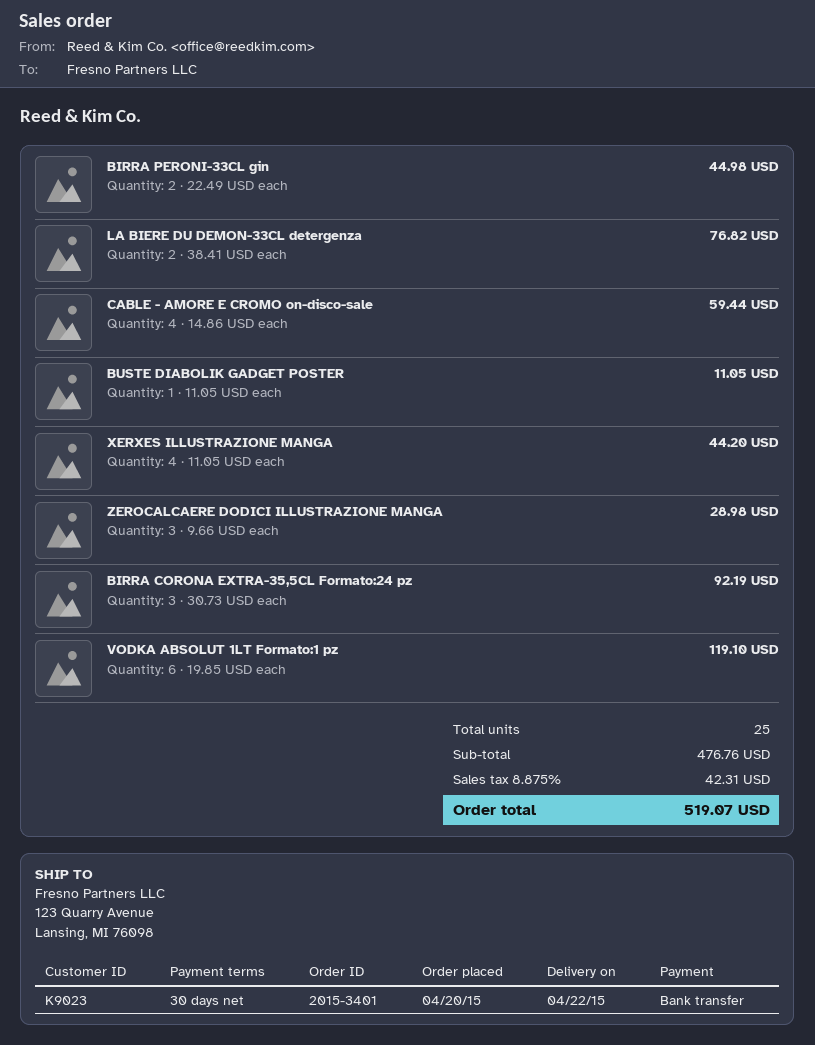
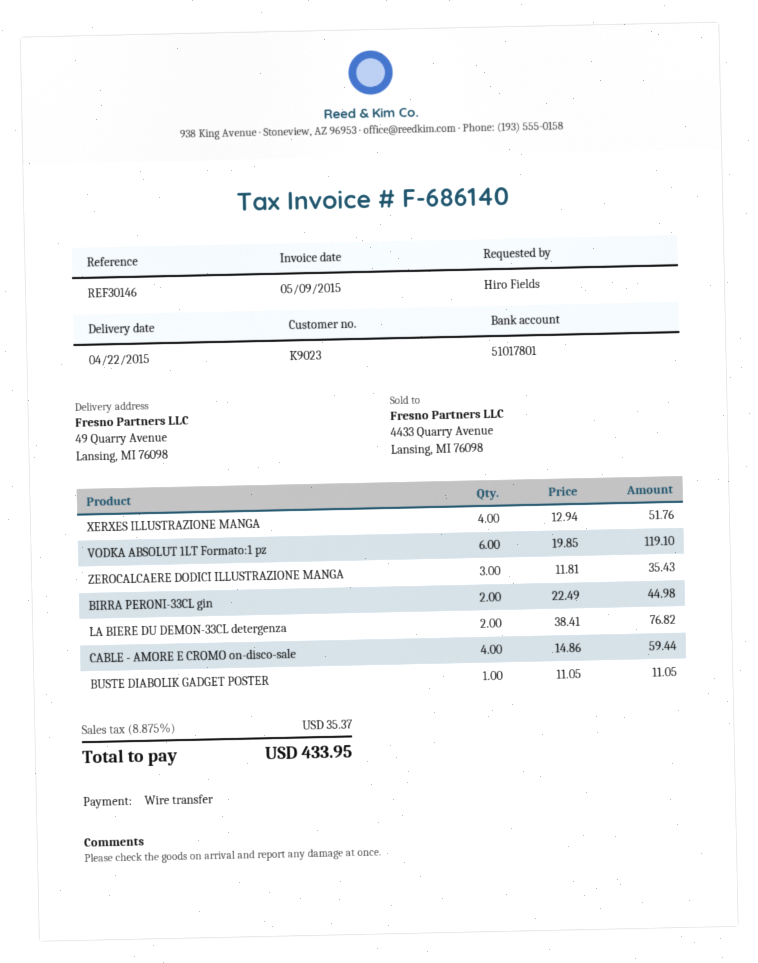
ship to: 123 Quarry Avenue, Lansing, MI 76098 -> 49 Quarry Avenue, Lansing, MI 76098
XERXES ILLUSTRAZIONE MANGA: 4 x 11.05 = 44.20 -> 4 x 12.94 = 51.76
ZEROCALCAERE DODICI ILLUSTRAZIONE MANGA: 3 x 9.66 = 28.98 -> 3 x 11.81 = 35.43
BIRRA CORONA EXTRA-35,5CL Formato:24 pz: 3 x 30.73 = 92.19 -> none
tax: 8.875% = 42.31 -> 8.875% = 35.37
total: 519.07 -> 433.95

